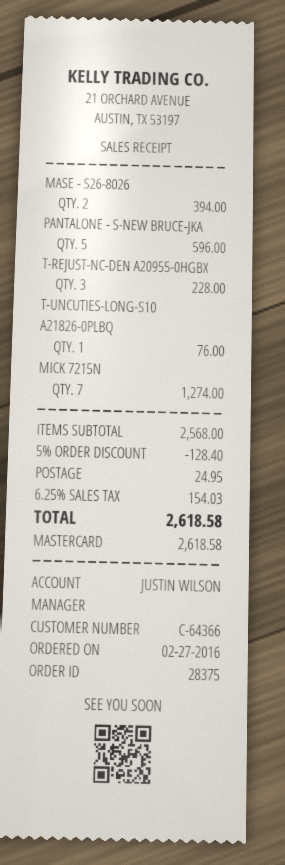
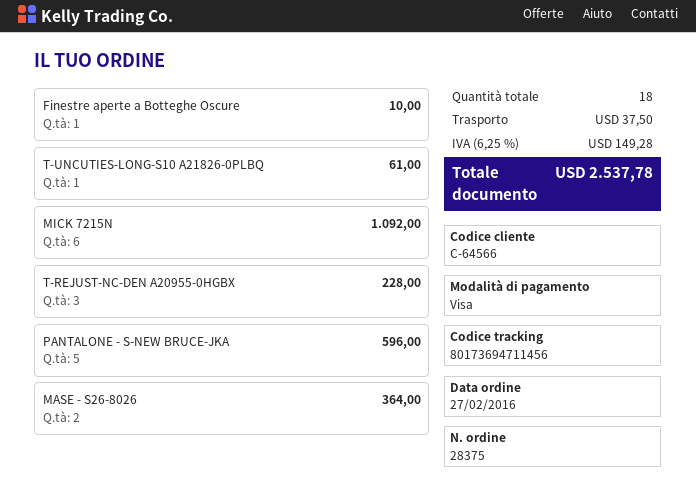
customer number: C-64366 -> C-64566
payment method: Mastercard -> Visa
MASE - S26-8026: 2 for 394.00 -> 2 for 364.00
T-UNCUTIES-LONG-S10 A21826-0PLBQ: 1 for 76.00 -> 1 for 61.00
MICK 7215N: 7 for 1274.00 -> 6 for 1092.00
Finestre aperte a Botteghe Oscure: none -> 1 for 10.00
discount: 5% = 128.40 -> none
shipping: 24.95 -> 37.50
tax: 6.25% = 154.03 -> 6.25% = 149.28
total: 2618.58 -> 2537.78

